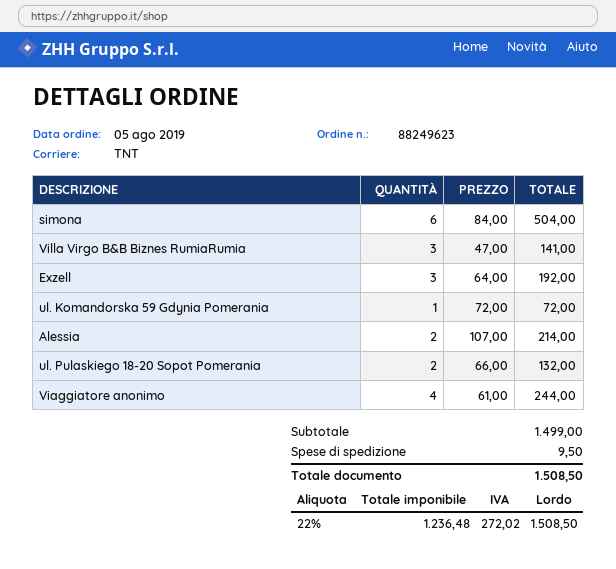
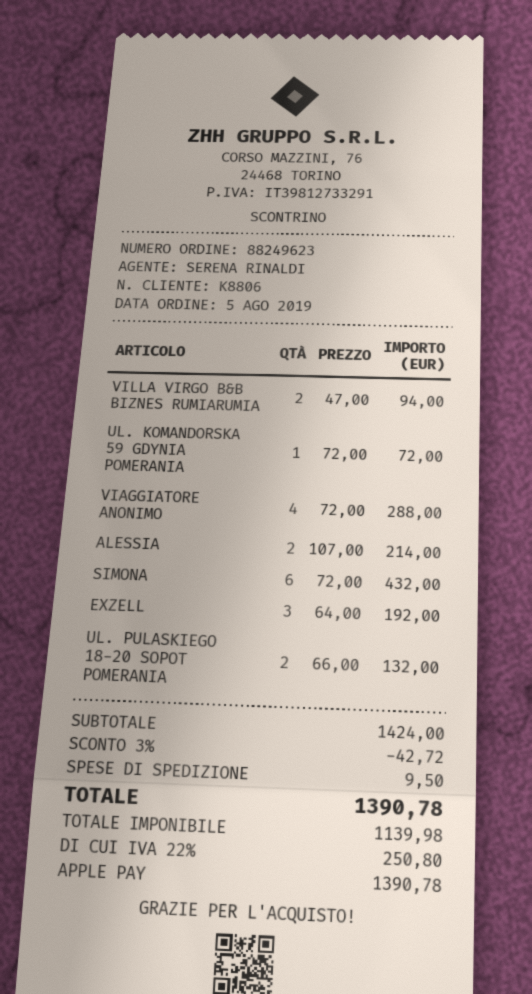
simona: 6 x 84.00 = 504.00 -> 6 x 72.00 = 432.00
Villa Virgo B&B Biznes RumiaRumia: 3 x 47.00 = 141.00 -> 2 x 47.00 = 94.00
Viaggiatore anonimo: 4 x 61.00 = 244.00 -> 4 x 72.00 = 288.00
subtotal: 1499.00 -> 1424.00
discount: none -> 3% = 42.72
net: 1236.48 -> 1139.98
tax: 22% = 272.02 -> 22% = 250.80
total: 1508.50 -> 1390.78

